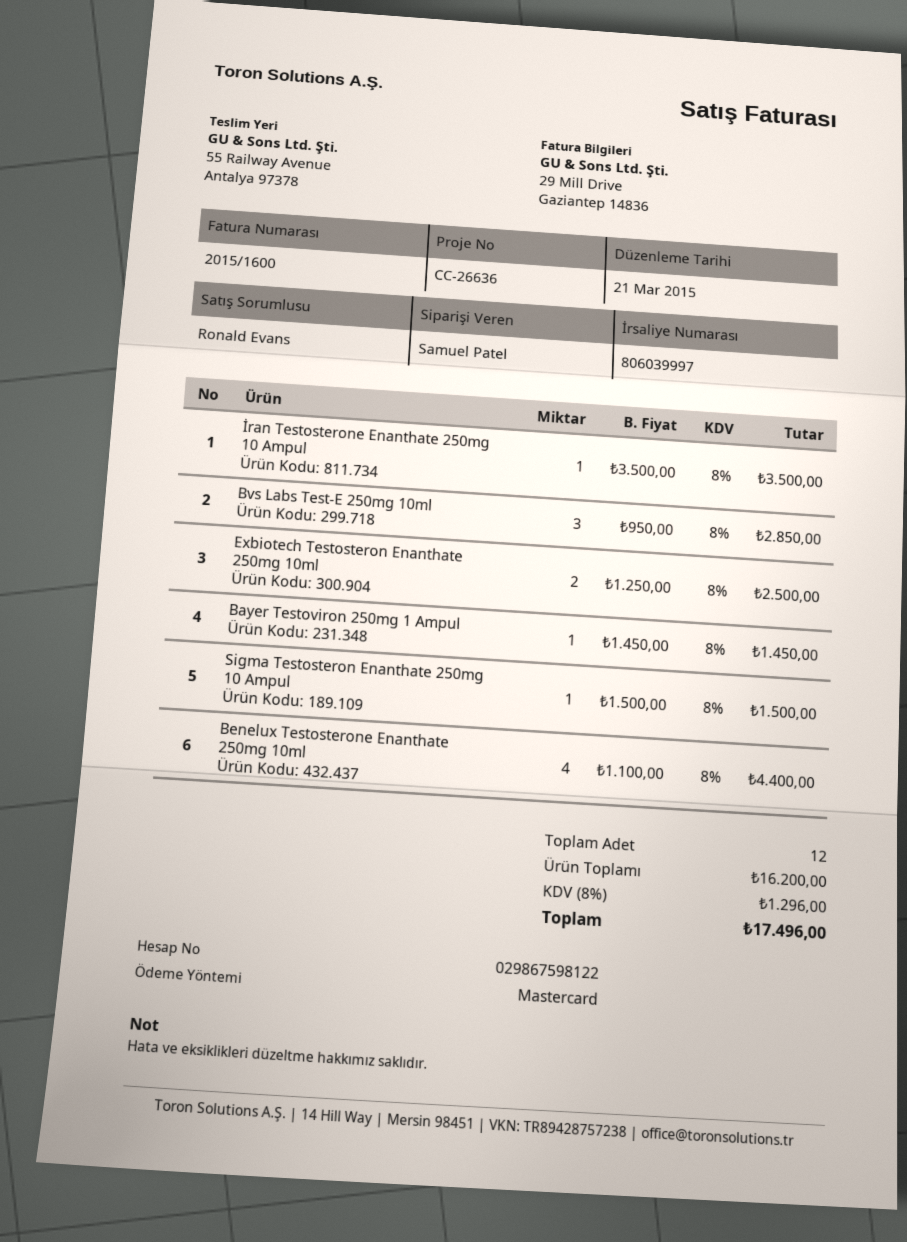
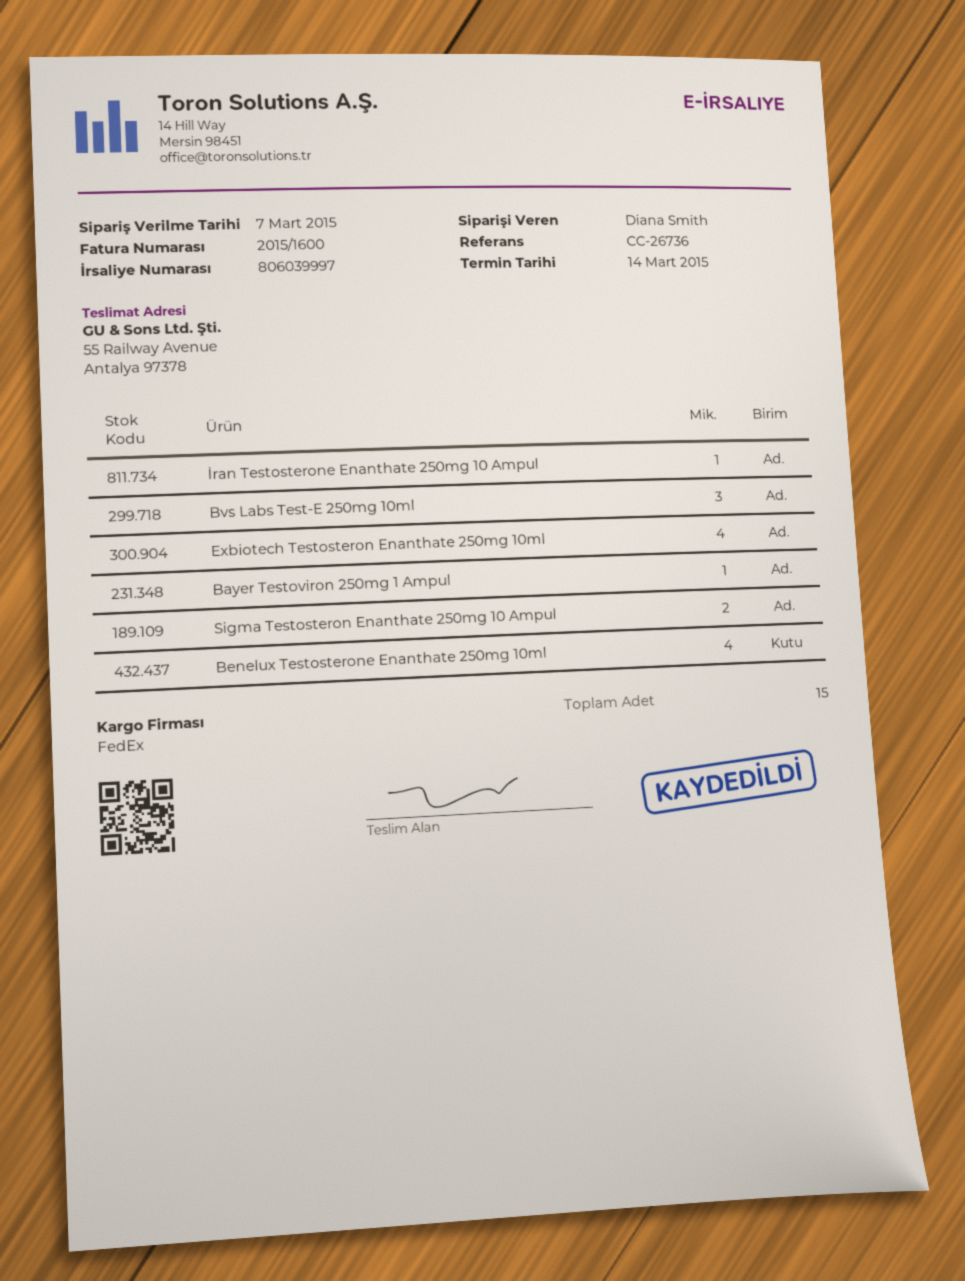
reference: CC-26636 -> CC-26736
ordered by: Samuel Patel -> Diana Smith
Exbiotech Testosteron Enanthate 250mg 10ml: 2 -> 4
Sigma Testosteron Enanthate 250mg 10 Ampul: 1 -> 2
total quantity: 12 -> 15

